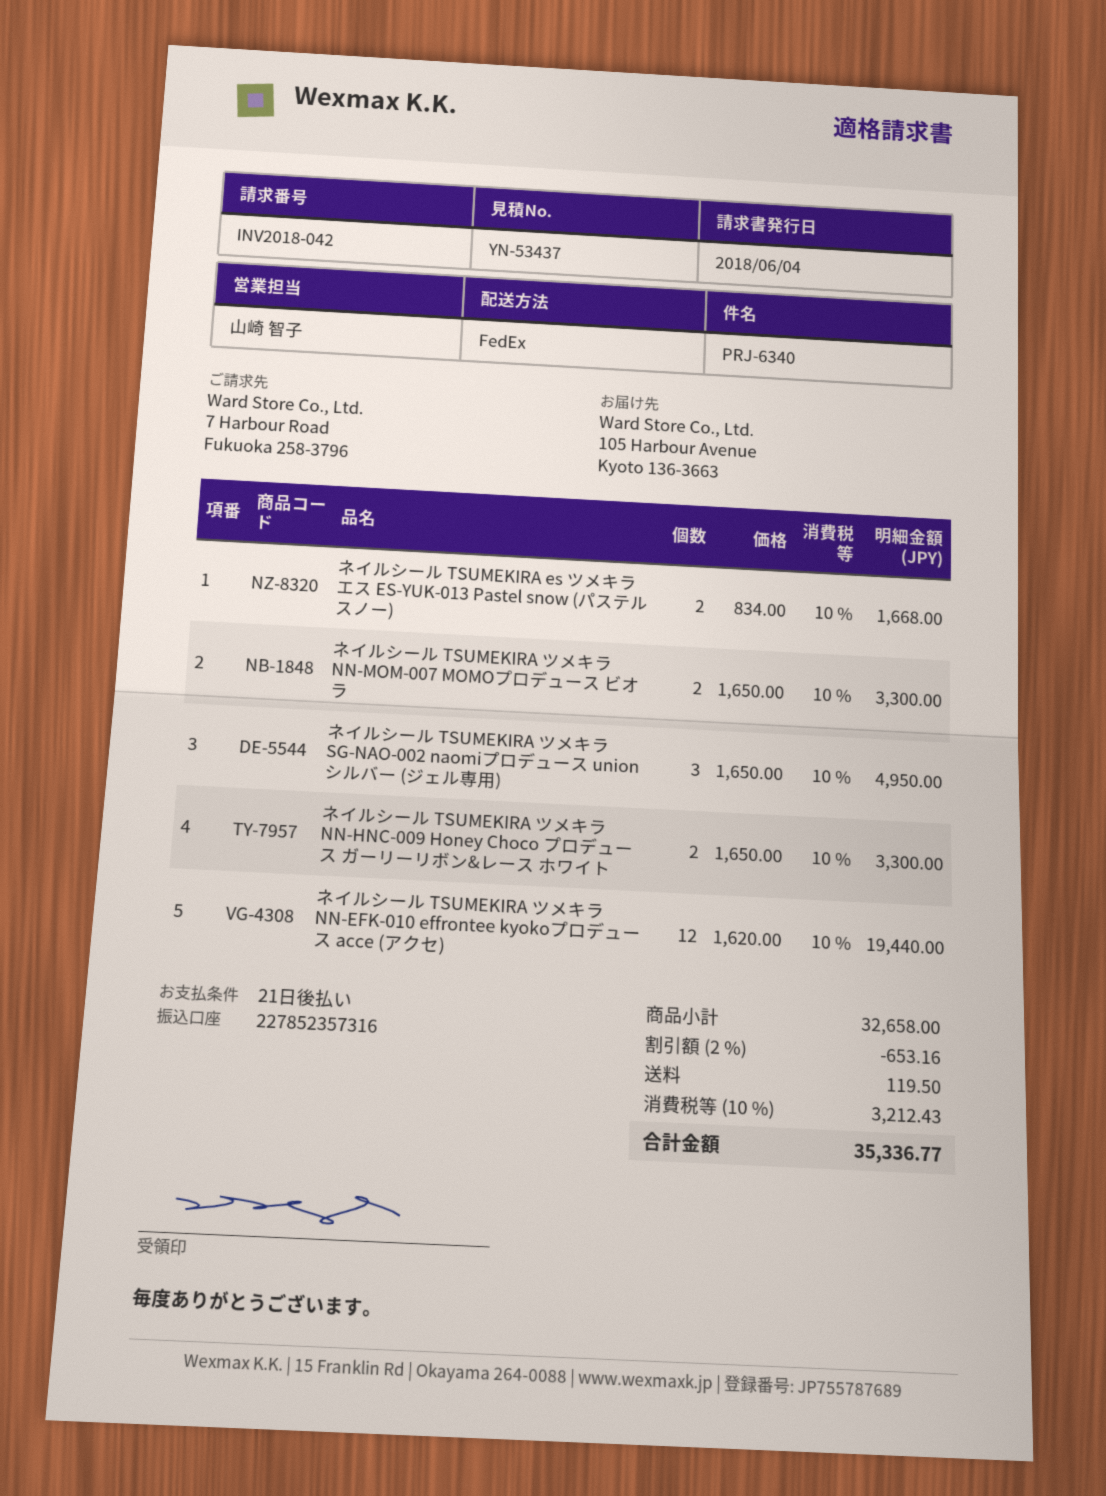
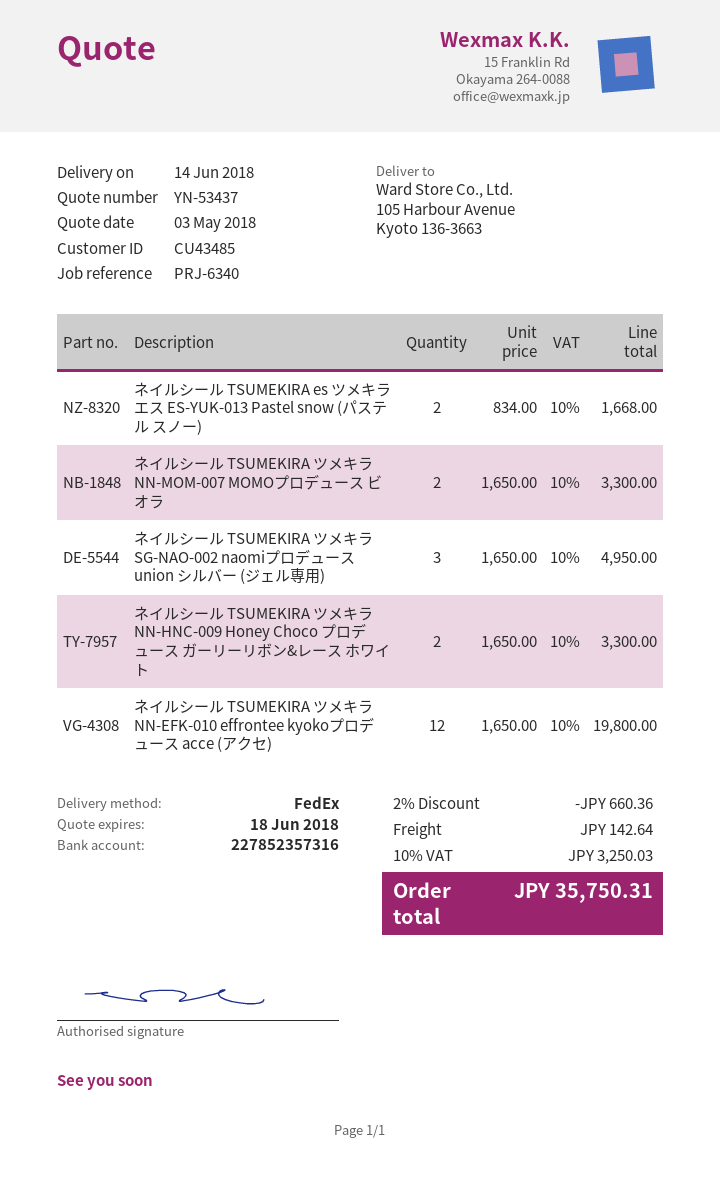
ネイルシール TSUMEKIRA ツメキラ NN-EFK-010 effrontee kyokoプロデュース acce (アクセ): 12 x 1620.00 = 19440.00 -> 12 x 1650.00 = 19800.00
discount: 2% = 653.16 -> 2% = 660.36
shipping: 119.50 -> 142.64
tax: 10% = 3212.43 -> 10% = 3250.03
total: 35336.77 -> 35750.31

